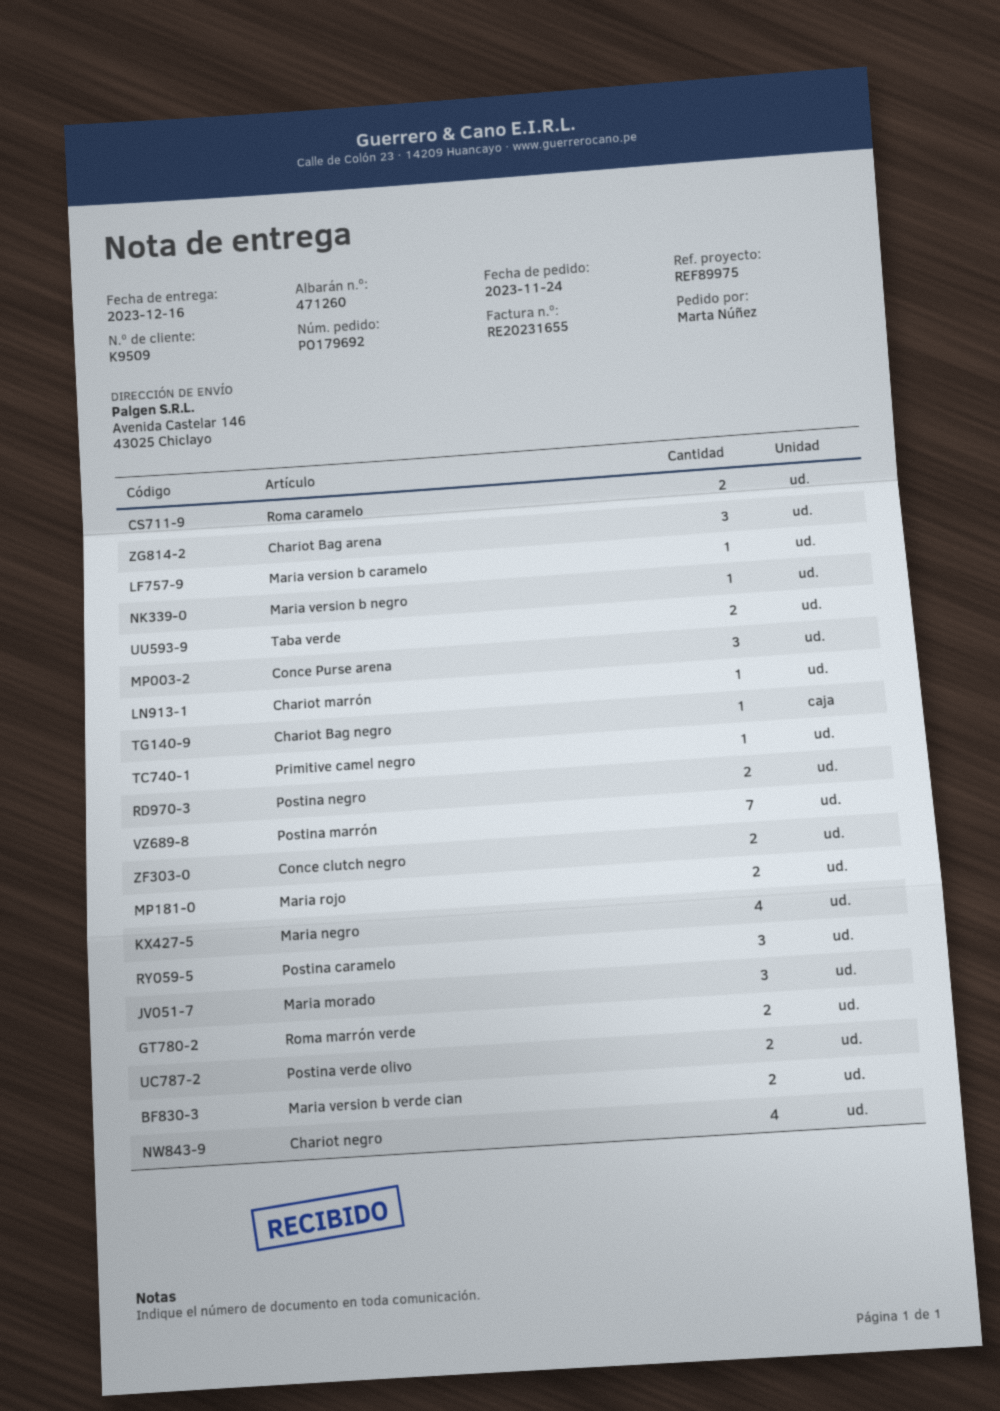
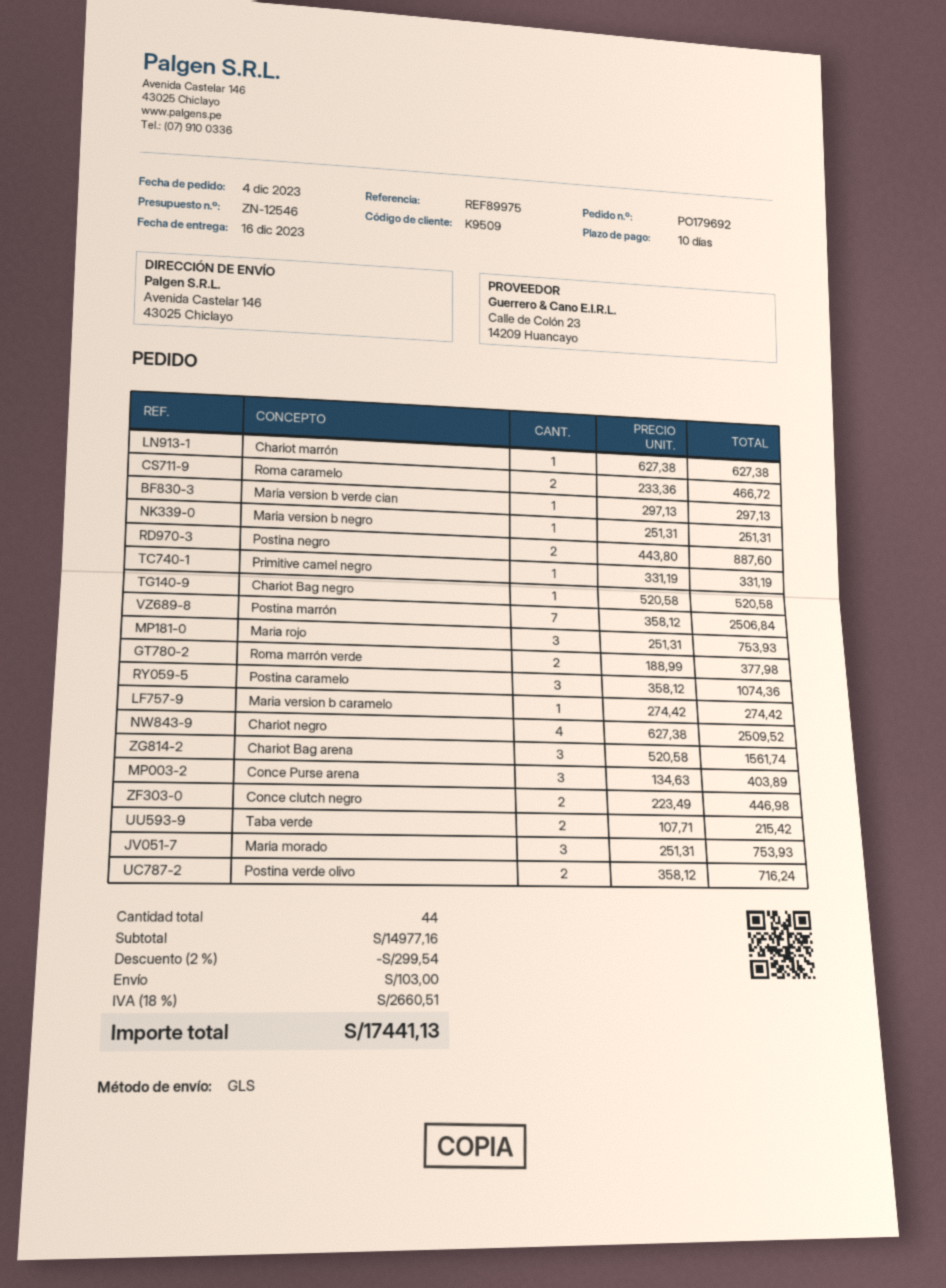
order date: 2023-11-24 -> 2023-12-04
Maria rojo: 2 -> 3
Maria negro: 4 -> none
Maria version b verde cian: 2 -> 1

